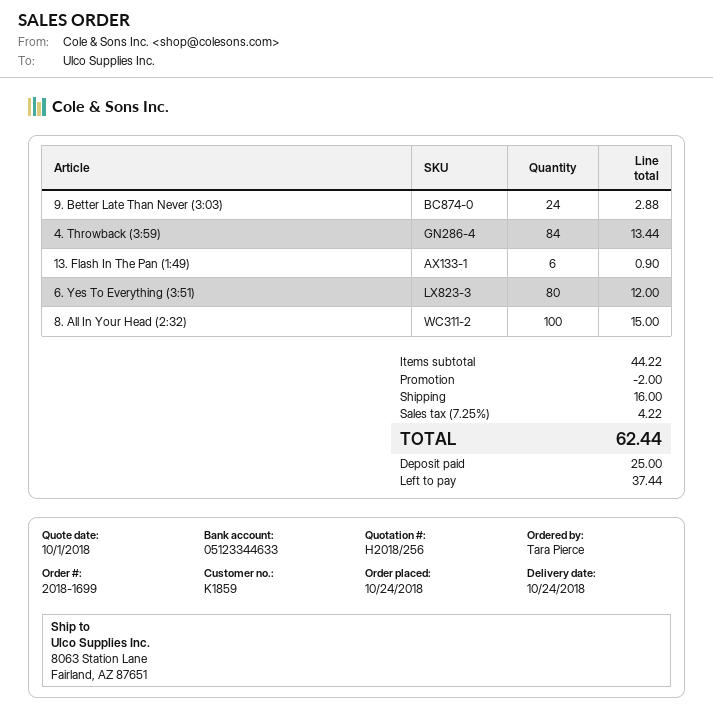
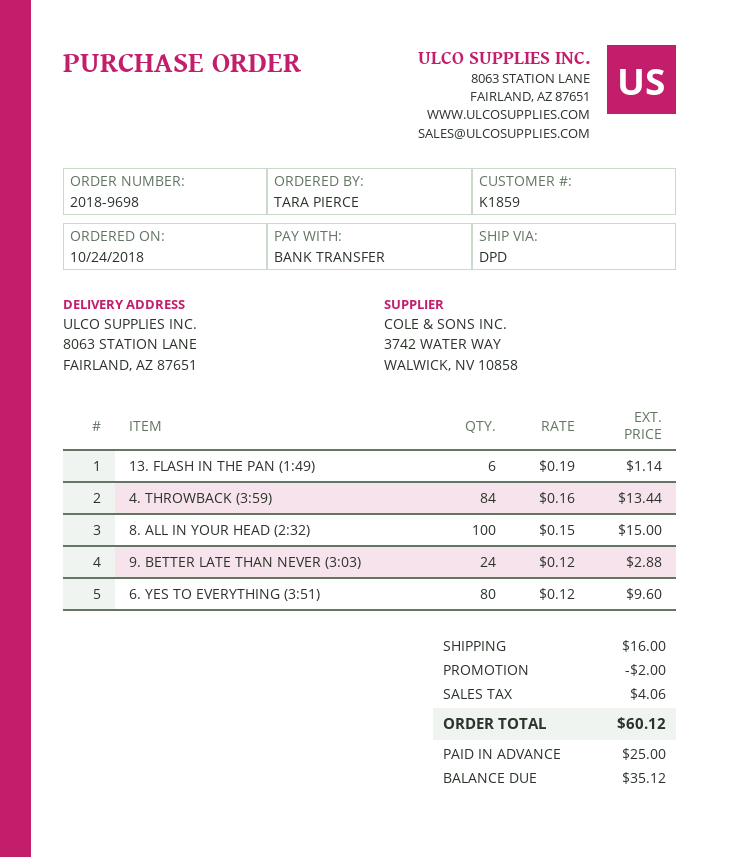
order number: 2018-1699 -> 2018-9698
13. Flash In The Pan (1:49): 6 for 0.90 -> 6 for 1.14
6. Yes To Everything (3:51): 80 for 12.00 -> 80 for 9.60
tax: 4.22 -> 4.06
total: 62.44 -> 60.12
balance: 37.44 -> 35.12

